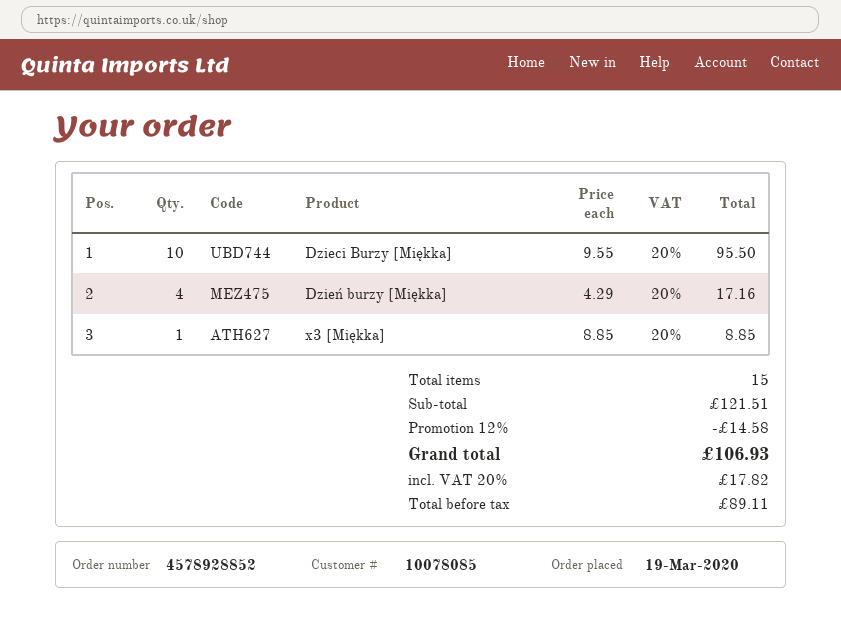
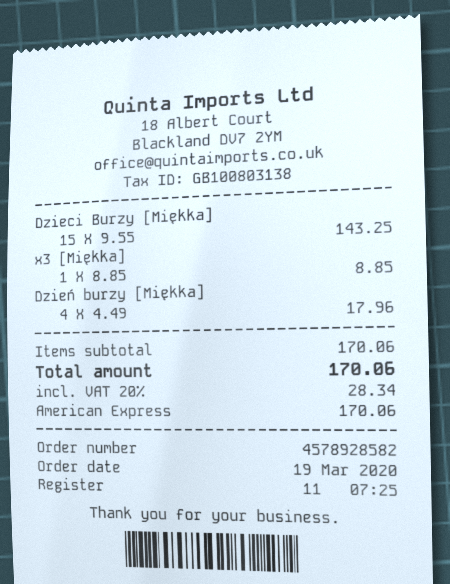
order number: 4578928852 -> 4578928582
Dzieci Burzy [Miękka]: 10 x 9.55 = 95.50 -> 15 x 9.55 = 143.25
Dzień burzy [Miękka]: 4 x 4.29 = 17.16 -> 4 x 4.49 = 17.96
subtotal: 121.51 -> 170.06
discount: 12% = 14.58 -> none
tax: 20% = 17.82 -> 20% = 28.34
total: 106.93 -> 170.06

